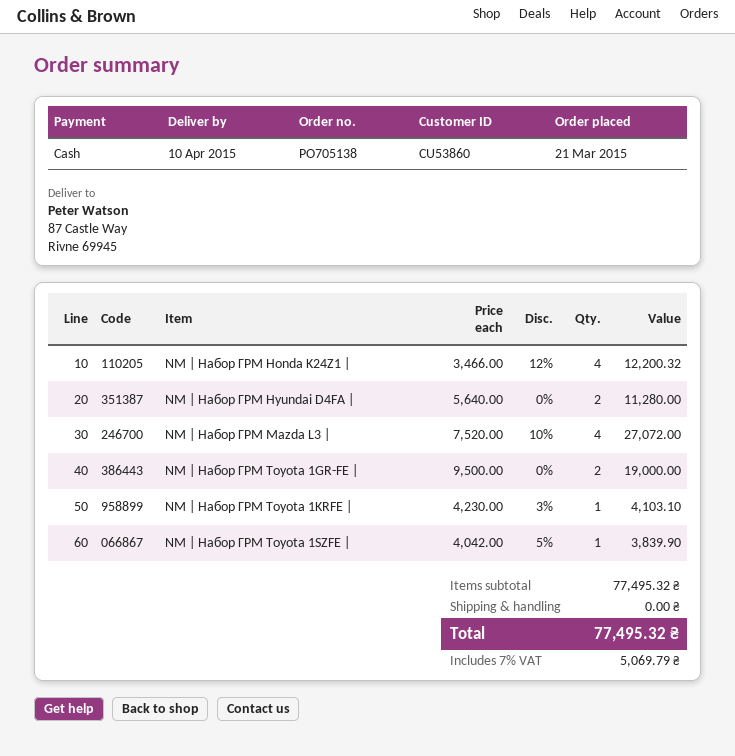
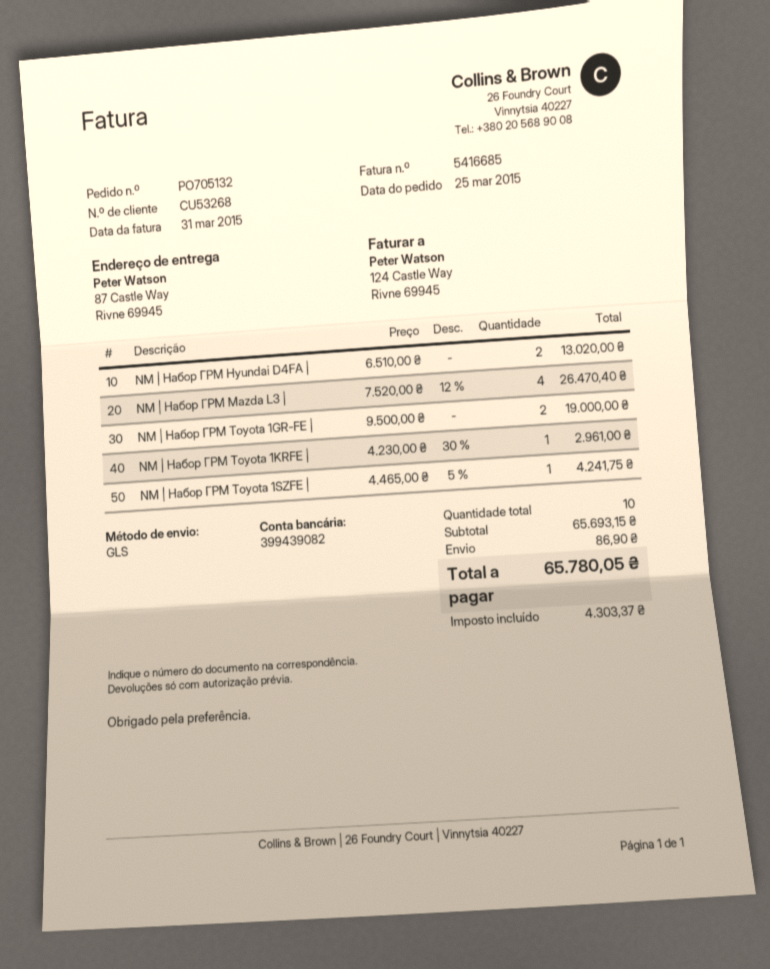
order number: PO705138 -> PO705132
order date: 2015-03-21 -> 2015-03-25
customer number: CU53860 -> CU53268
NM | Набор ГРМ Honda K24Z1 |: 4 x 3466.00 - 12% = 12200.32 -> none
NM | Набор ГРМ Hyundai D4FA |: 2 x 5640.00 = 11280.00 -> 2 x 6510.00 = 13020.00
NM | Набор ГРМ Mazda L3 |: 4 x 7520.00 - 10% = 27072.00 -> 4 x 7520.00 - 12% = 26470.40
NM | Набор ГРМ Toyota 1KRFE |: 1 x 4230.00 - 3% = 4103.10 -> 1 x 4230.00 - 30% = 2961.00
NM | Набор ГРМ Toyota 1SZFE |: 1 x 4042.00 - 5% = 3839.90 -> 1 x 4465.00 - 5% = 4241.75
subtotal: 77495.32 -> 65693.15
shipping: 0.00 -> 86.90
tax: 5069.79 -> 4303.37
total: 77495.32 -> 65780.05

